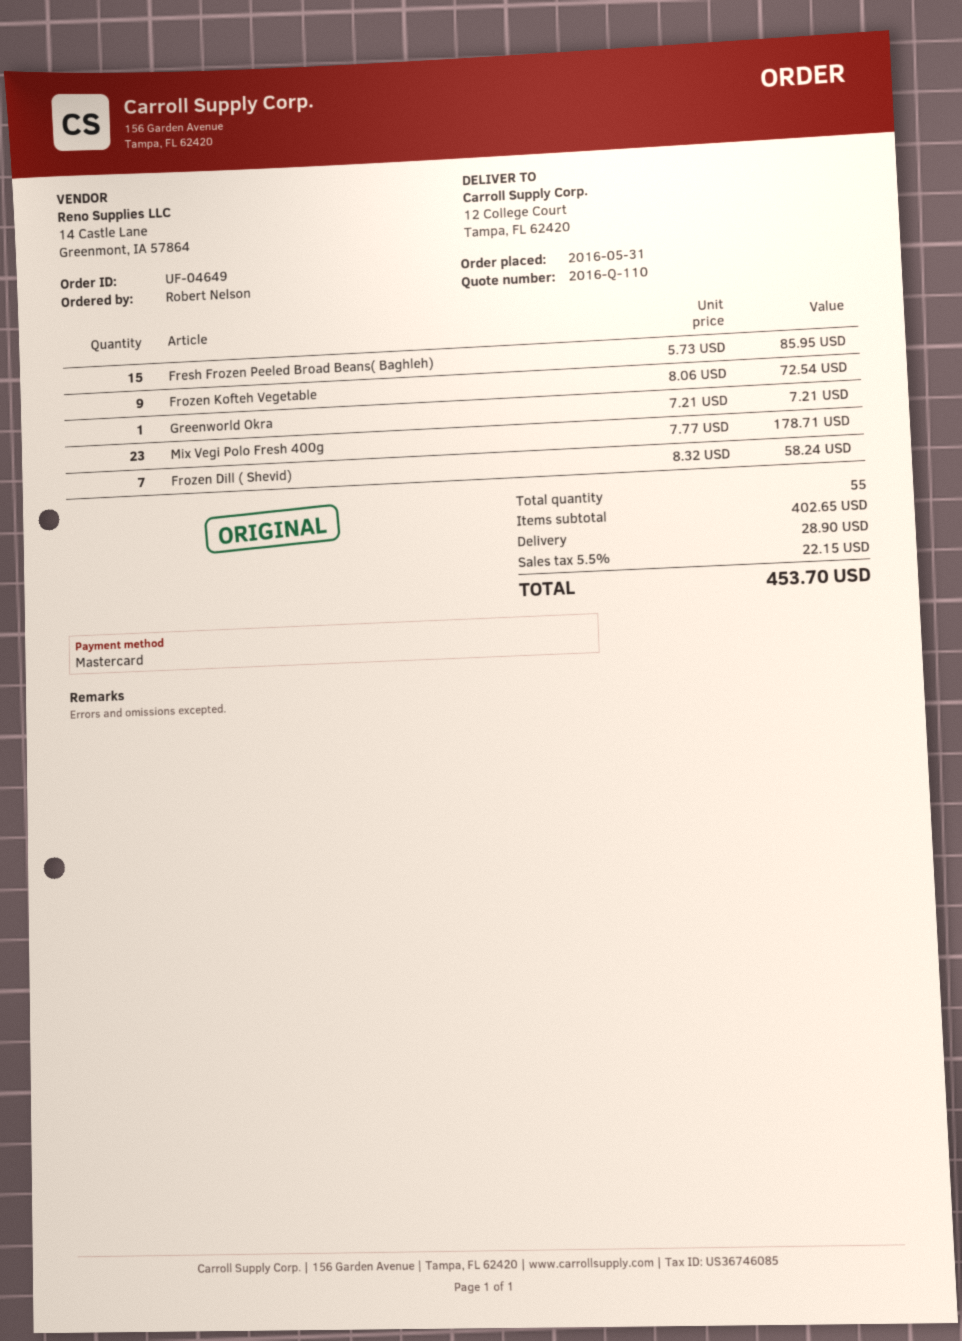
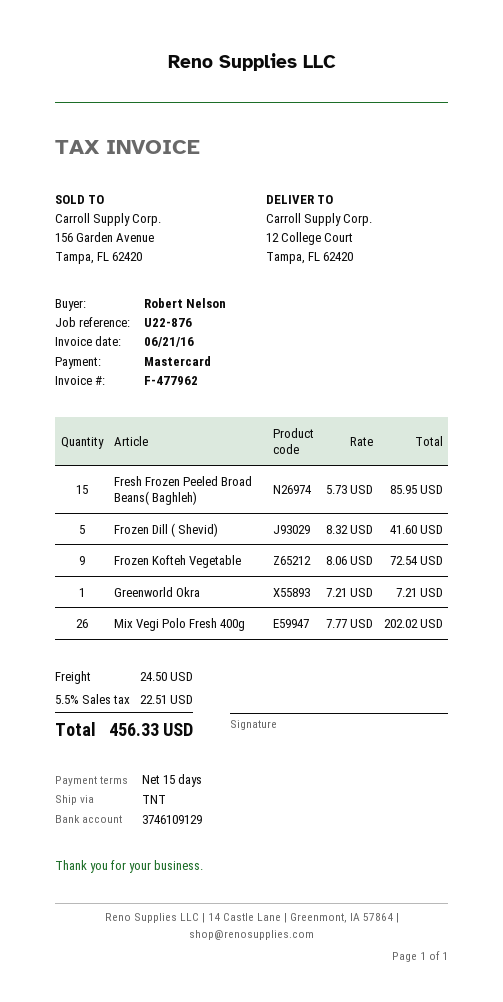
Mix Vegi Polo Fresh 400g: 23 x 7.77 = 178.71 -> 26 x 7.77 = 202.02
Frozen Dill ( Shevid): 7 x 8.32 = 58.24 -> 5 x 8.32 = 41.60
shipping: 28.90 -> 24.50
tax: 5.5% = 22.15 -> 5.5% = 22.51
total: 453.70 -> 456.33

